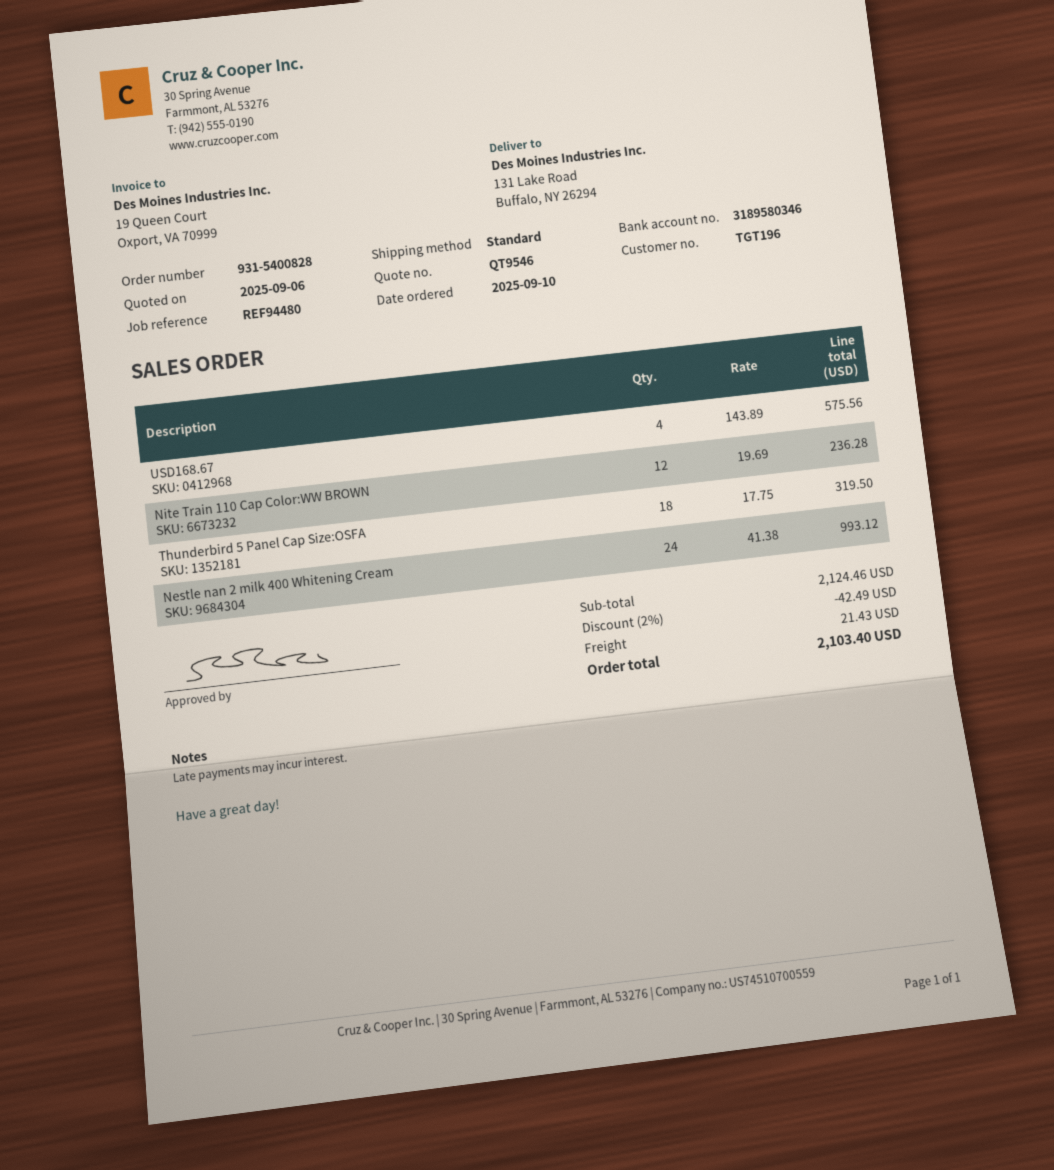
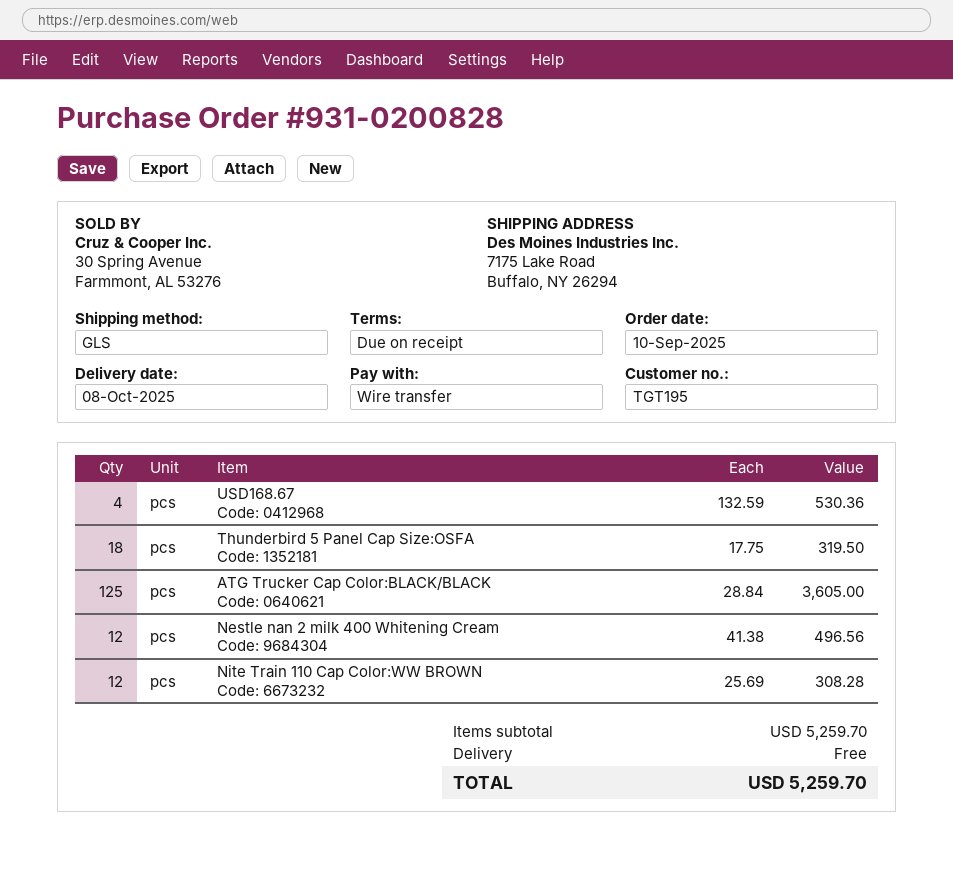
order number: 931-5400828 -> 931-0200828
customer number: TGT196 -> TGT195
shipping method: standard -> GLS
ship to: 131 Lake Road, Buffalo, NY 26294 -> 7175 Lake Road, Buffalo, NY 26294
USD168.67: 4 x 143.89 = 575.56 -> 4 x 132.59 = 530.36
Nite Train 110 Cap Color:WW BROWN: 12 x 19.69 = 236.28 -> 12 x 25.69 = 308.28
Nestle nan 2 milk 400 Whitening Cream: 24 x 41.38 = 993.12 -> 12 x 41.38 = 496.56
ATG Trucker Cap Color:BLACK/BLACK: none -> 125 x 28.84 = 3605.00
subtotal: 2124.46 -> 5259.70
discount: 2% = 42.49 -> none
shipping: 21.43 -> 0.00
total: 2103.40 -> 5259.70

